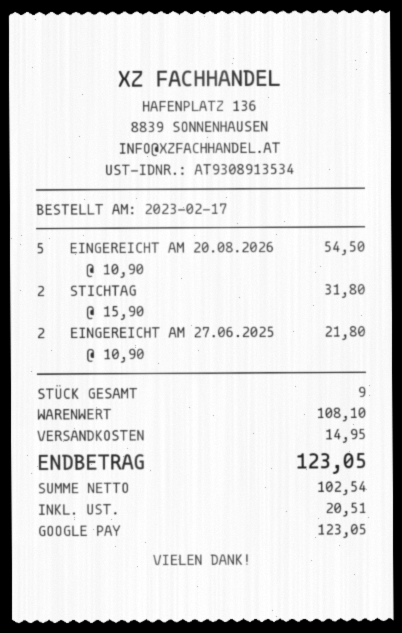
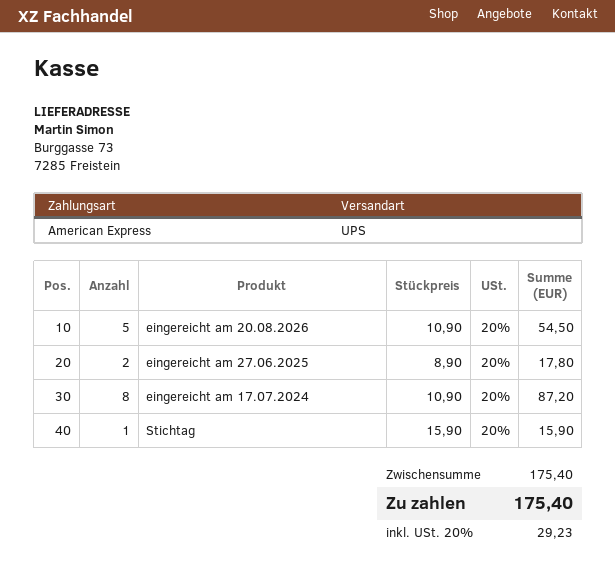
payment method: Google Pay -> American Express
STICHTAG: 2 x 15.90 = 31.80 -> 1 x 15.90 = 15.90
EINGEREICHT AM 27.06.2025: 2 x 10.90 = 21.80 -> 2 x 8.90 = 17.80
eingereicht am 17.07.2024: none -> 8 x 10.90 = 87.20
subtotal: 108.10 -> 175.40
shipping: 14.95 -> none
tax: 20.51 -> 29.23
total: 123.05 -> 175.40

